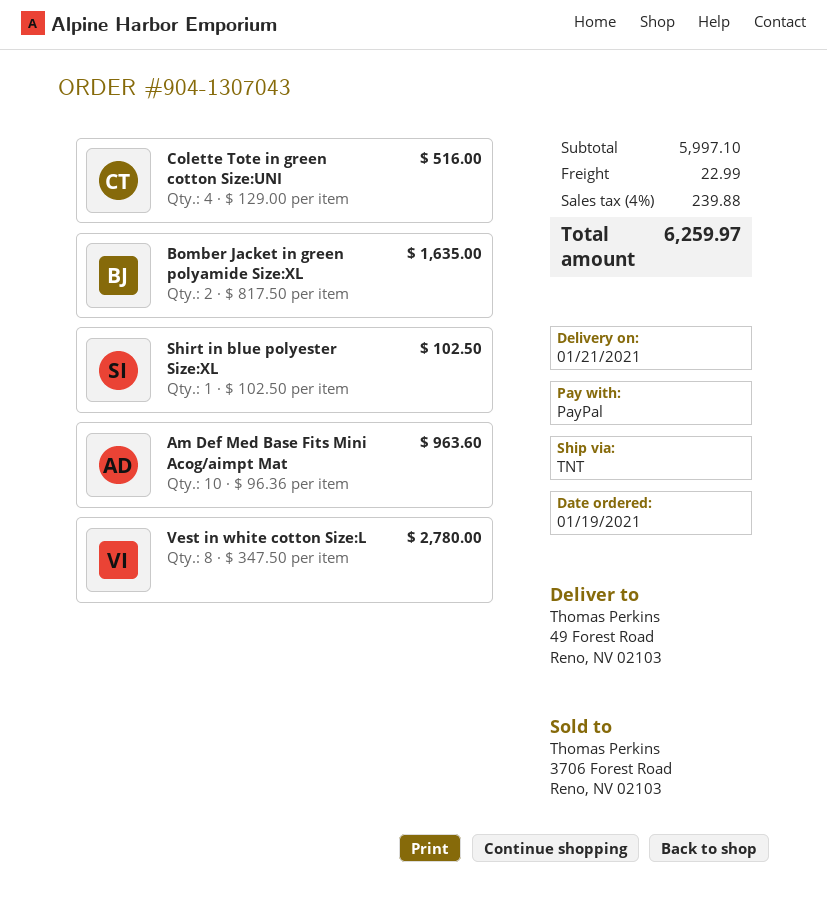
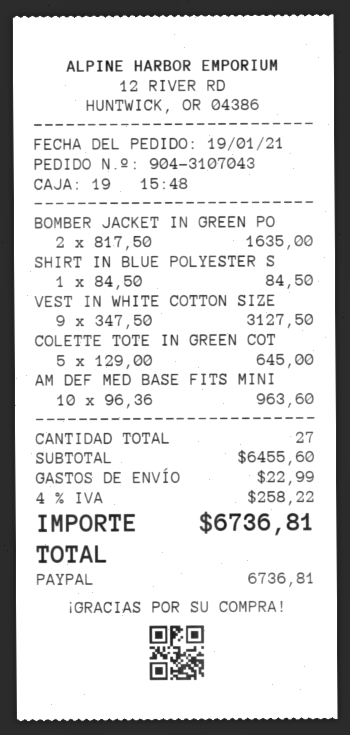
order number: 904-1307043 -> 904-3107043
Colette Tote in green cotton Size:UNI: 4 x 129.00 = 516.00 -> 5 x 129.00 = 645.00
Shirt in blue polyester Size:XL: 1 x 102.50 = 102.50 -> 1 x 84.50 = 84.50
Vest in white cotton Size:L: 8 x 347.50 = 2780.00 -> 9 x 347.50 = 3127.50
subtotal: 5997.10 -> 6455.60
tax: 4% = 239.88 -> 4% = 258.22
total: 6259.97 -> 6736.81

